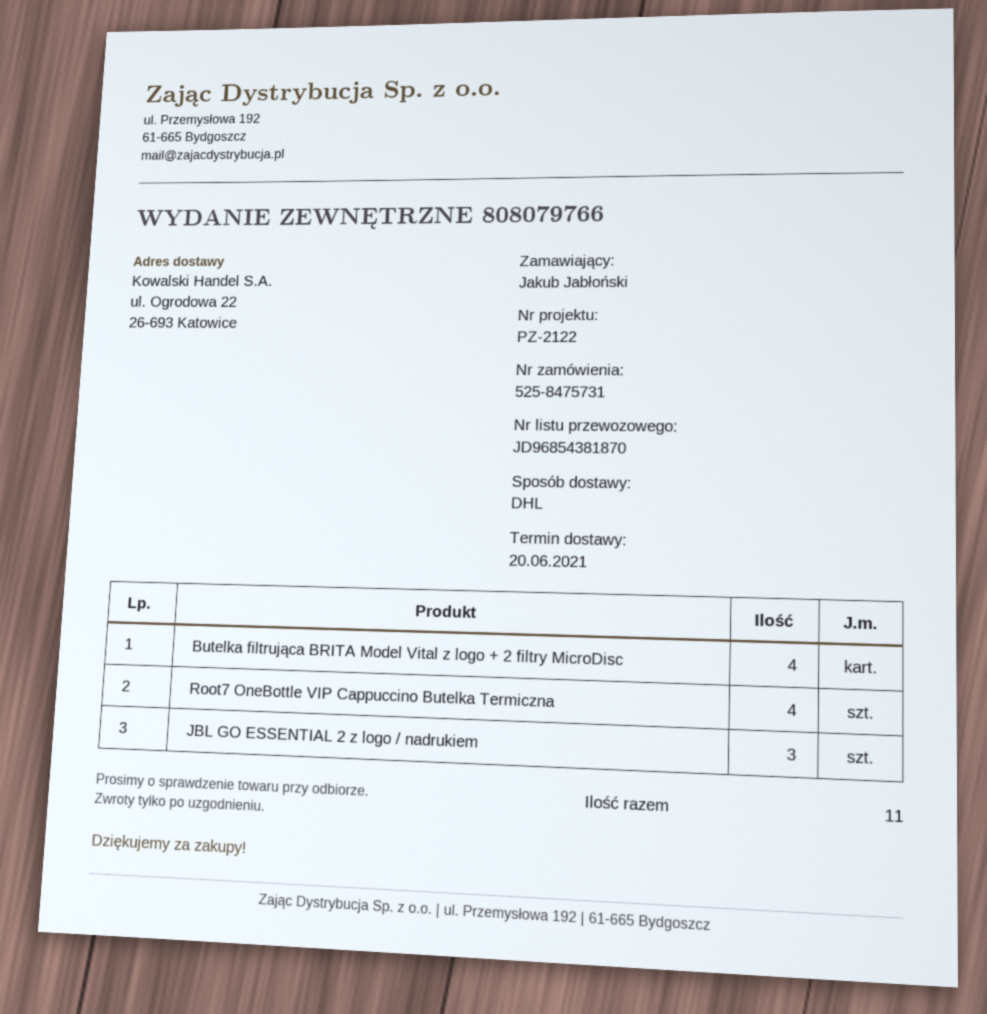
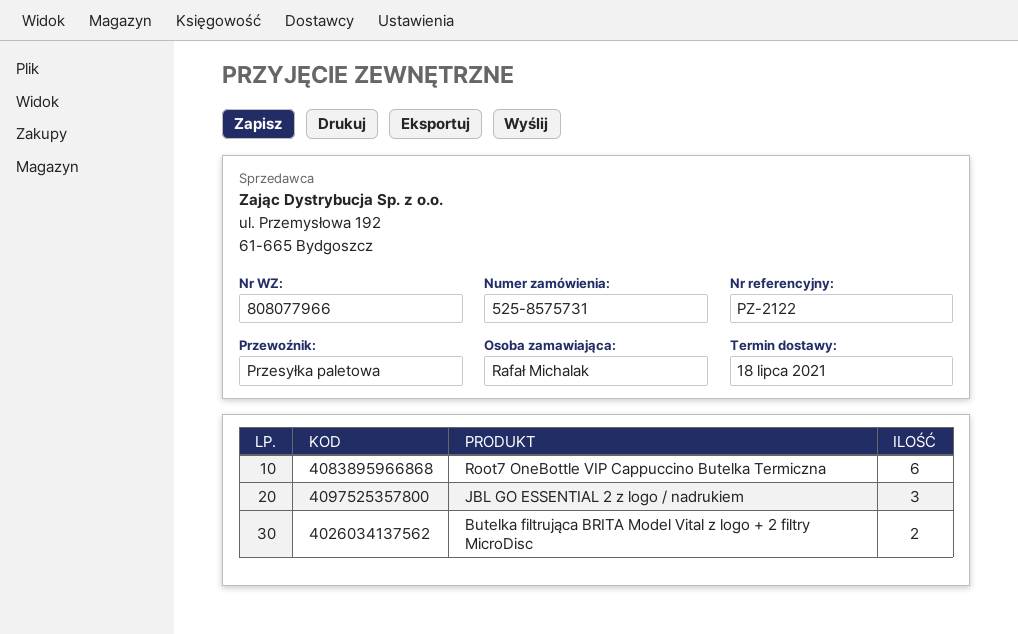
order number: 525-8475731 -> 525-8575731
delivery note number: 808079766 -> 808077966
delivery date: 2021-06-20 -> 2021-07-18
ordered by: Jakub Jabłoński -> Rafał Michalak
shipping method: DHL -> pallet freight
Butelka filtrująca BRITA Model Vital z logo + 2 filtry MicroDisc: 4 -> 2
Root7 OneBottle VIP Cappuccino Butelka Termiczna: 4 -> 6

